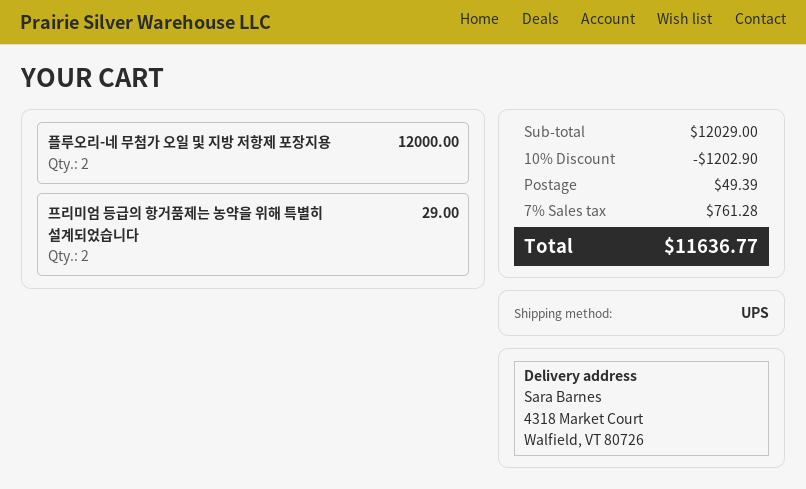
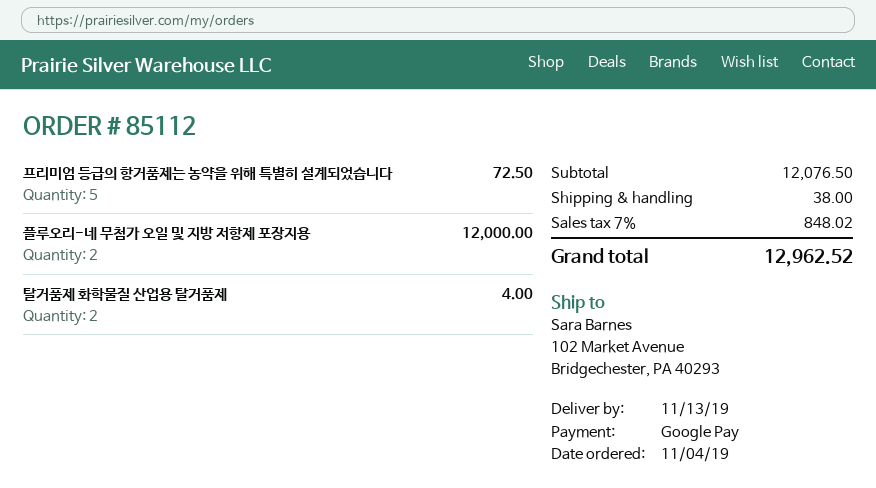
ship to: 4318 Market Court, Walfield, VT 80726 -> 102 Market Avenue, Bridgechester, PA 40293
프리미엄 등급의 항거품제는 농약을 위해 특별히 설계되었습니다: 2 for 29.00 -> 5 for 72.50
탈거품제 화학물질 산업용 탈거품제: none -> 2 for 4.00
subtotal: 12029.00 -> 12076.50
discount: 10% = 1202.90 -> none
shipping: 49.39 -> 38.00
tax: 7% = 761.28 -> 7% = 848.02
total: 11636.77 -> 12962.52

